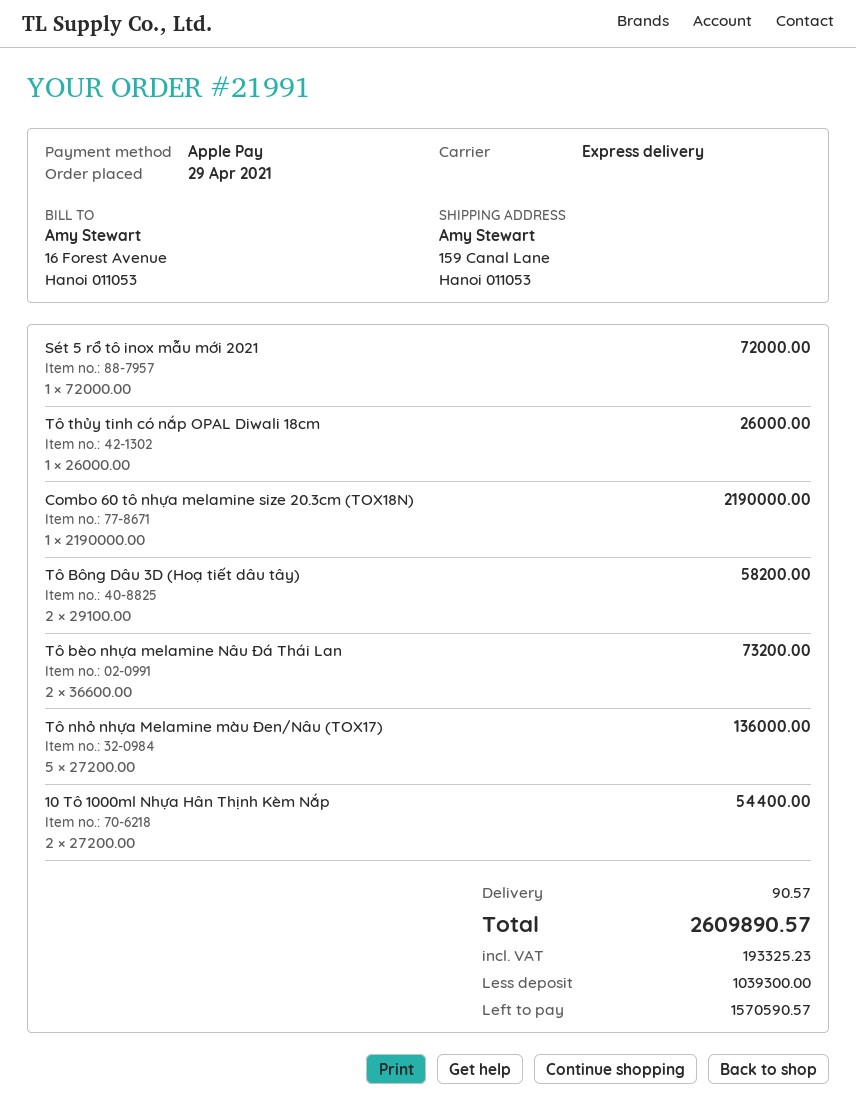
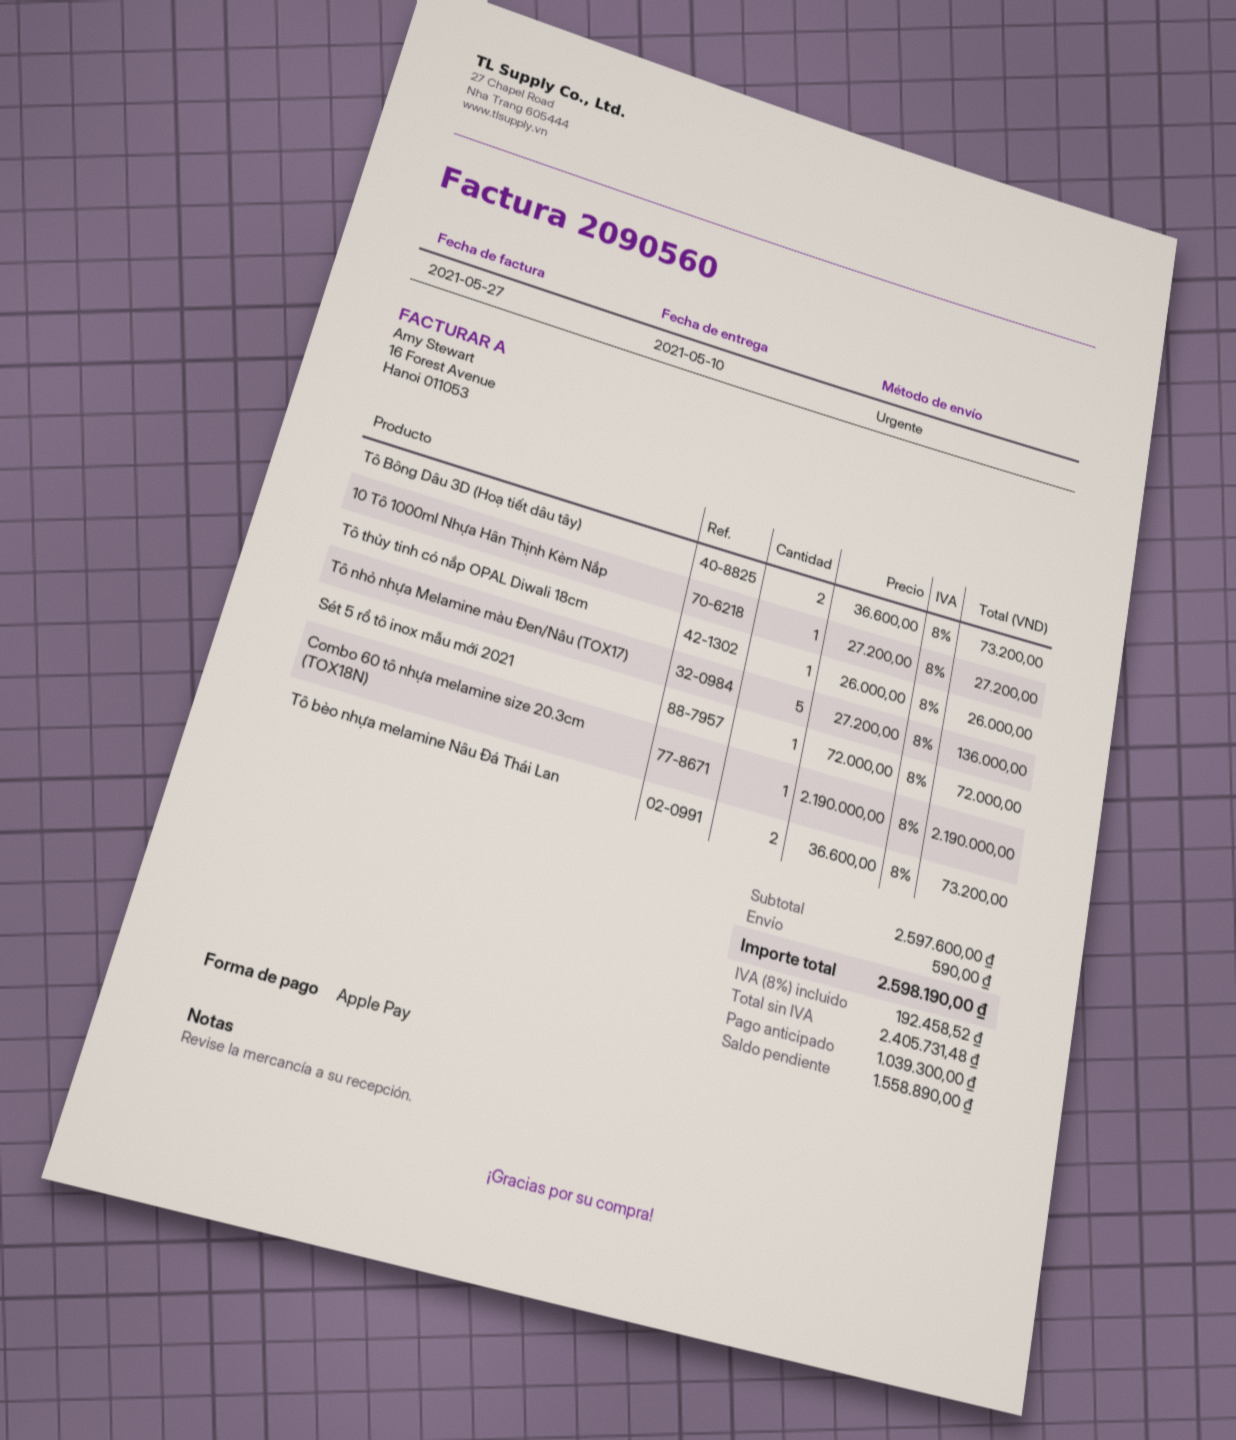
Tô Bông Dâu 3D (Hoạ tiết dâu tây): 2 x 29100.00 = 58200.00 -> 2 x 36600.00 = 73200.00
10 Tô 1000ml Nhựa Hân Thịnh Kèm Nắp: 2 x 27200.00 = 54400.00 -> 1 x 27200.00 = 27200.00
shipping: 90.57 -> 590.00
tax: 193325.23 -> 192458.52
total: 2609890.57 -> 2598190.00
balance: 1570590.57 -> 1558890.00

